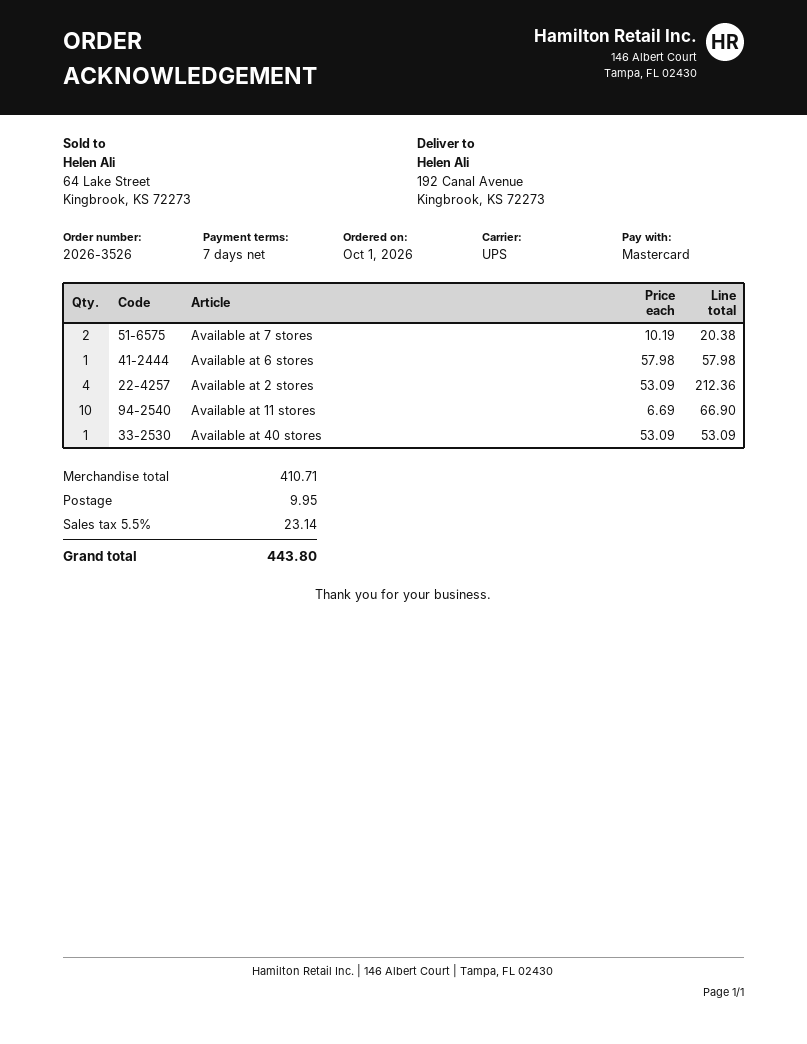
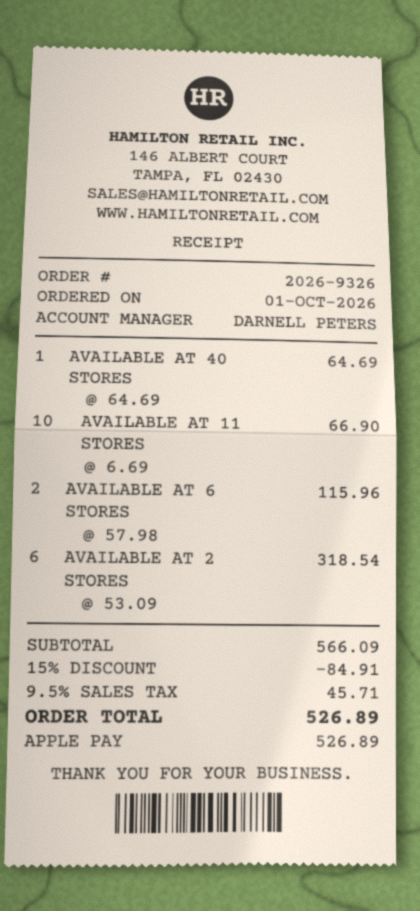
order number: 2026-3526 -> 2026-9326
payment method: Mastercard -> Apple Pay
Available at 7 stores: 2 x 10.19 = 20.38 -> none
Available at 6 stores: 1 x 57.98 = 57.98 -> 2 x 57.98 = 115.96
Available at 2 stores: 4 x 53.09 = 212.36 -> 6 x 53.09 = 318.54
Available at 40 stores: 1 x 53.09 = 53.09 -> 1 x 64.69 = 64.69
subtotal: 410.71 -> 566.09
discount: none -> 15% = 84.91
shipping: 9.95 -> none
tax: 5.5% = 23.14 -> 9.5% = 45.71
total: 443.80 -> 526.89

